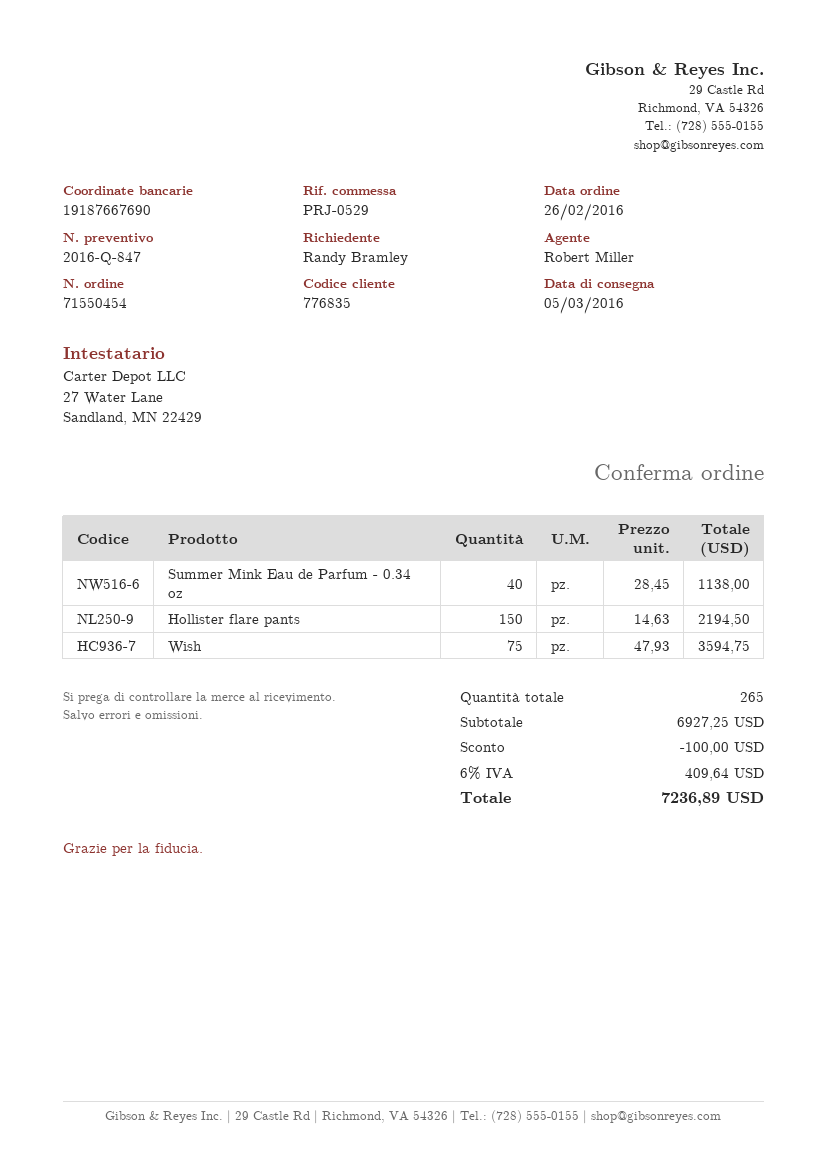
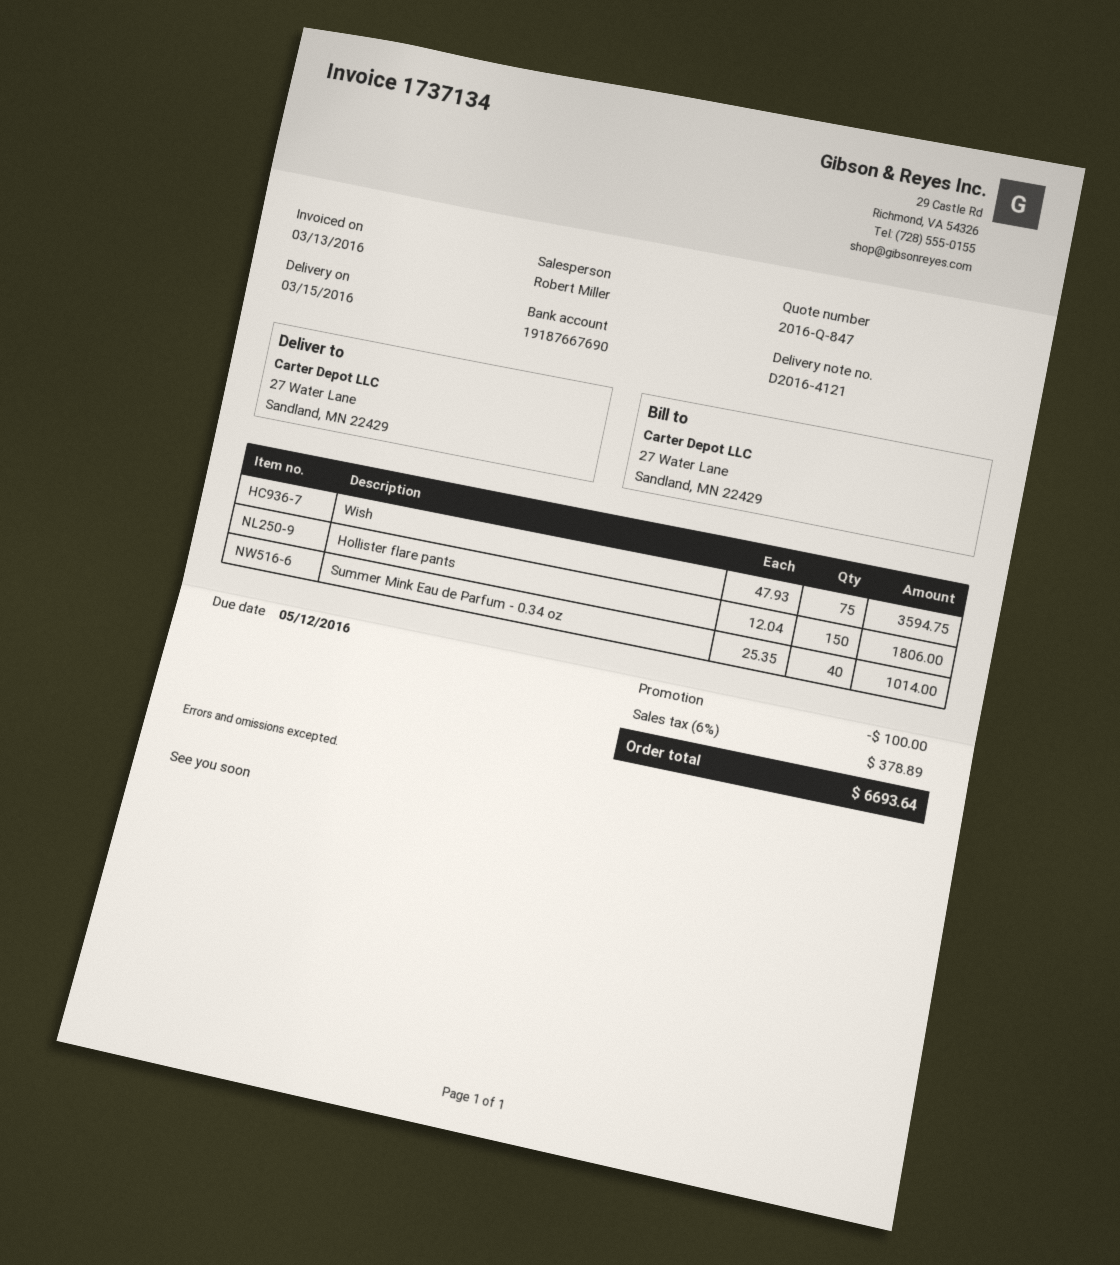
delivery date: 2016-03-05 -> 2016-03-15
Summer Mink Eau de Parfum - 0.34 oz: 40 x 28.45 = 1138.00 -> 40 x 25.35 = 1014.00
Hollister flare pants: 150 x 14.63 = 2194.50 -> 150 x 12.04 = 1806.00
tax: 6% = 409.64 -> 6% = 378.89
total: 7236.89 -> 6693.64

